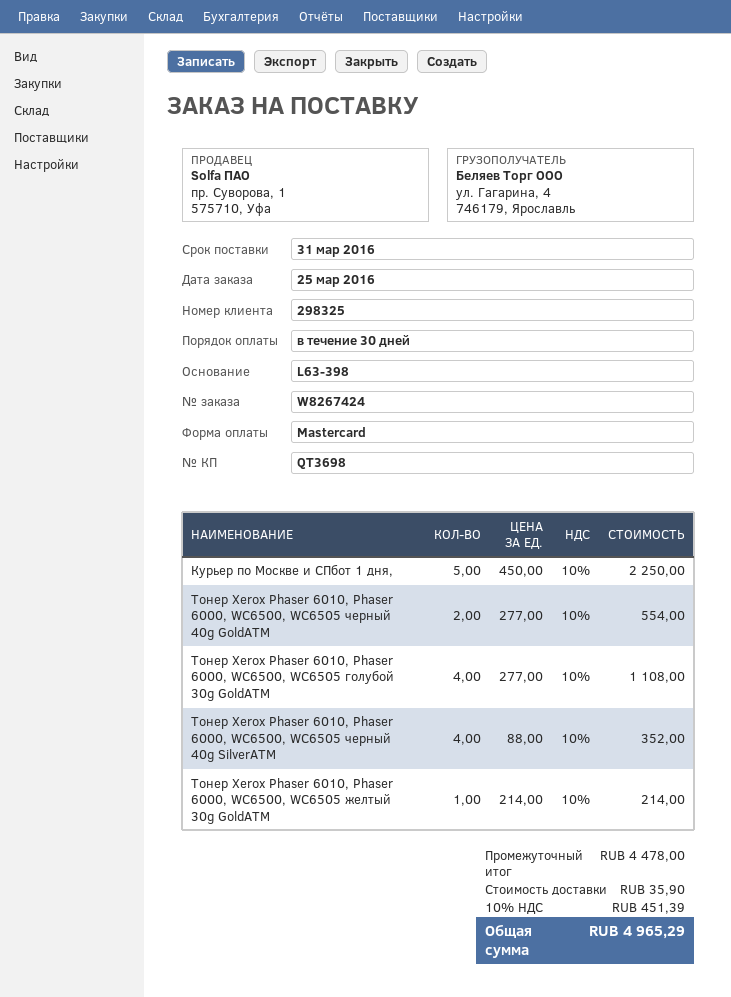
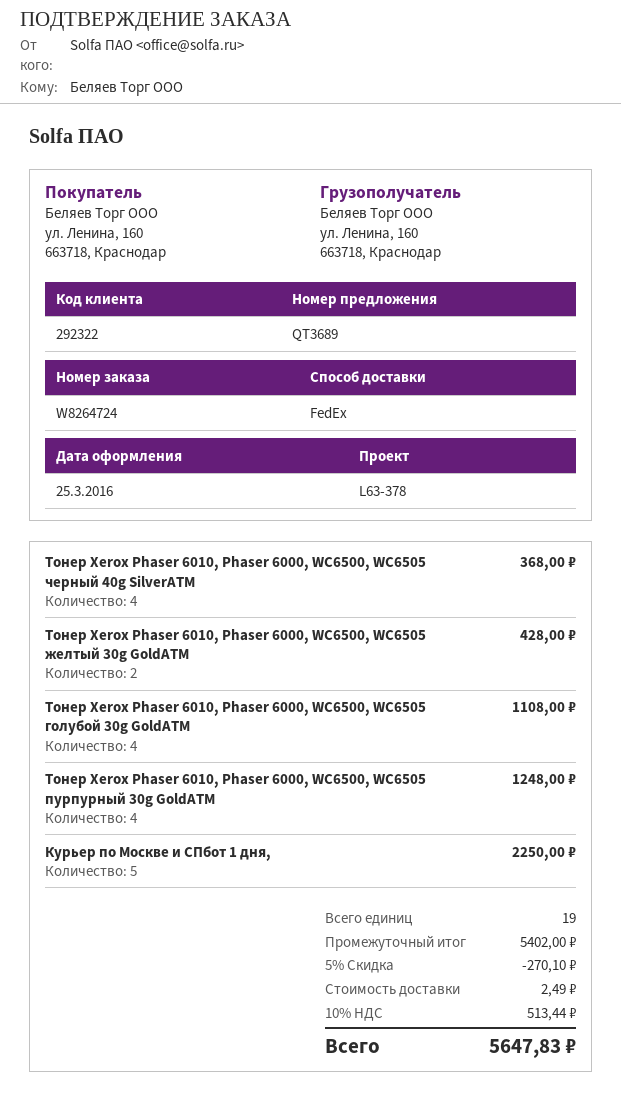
quote number: QT3698 -> QT3689
order number: W8267424 -> W8264724
customer number: 298325 -> 292322
reference: L63-398 -> L63-378
ship to: ул. Гагарина, 4, 746179, Ярославль -> ул. Ленина, 160, 663718, Краснодар
Тонер Xerox Phaser 6010, Phaser 6000, WC6500, WC6505 черный 40g GoldATM: 2 for 554.00 -> none
Тонер Xerox Phaser 6010, Phaser 6000, WC6500, WC6505 черный 40g SilverATM: 4 for 352.00 -> 4 for 368.00
Тонер Xerox Phaser 6010, Phaser 6000, WC6500, WC6505 желтый 30g GoldATM: 1 for 214.00 -> 2 for 428.00
Тонер Xerox Phaser 6010, Phaser 6000, WC6500, WC6505 пурпурный 30g GoldATM: none -> 4 for 1248.00
subtotal: 4478.00 -> 5402.00
discount: none -> 5% = 270.10
shipping: 35.90 -> 2.49
tax: 10% = 451.39 -> 10% = 513.44
total: 4965.29 -> 5647.83

